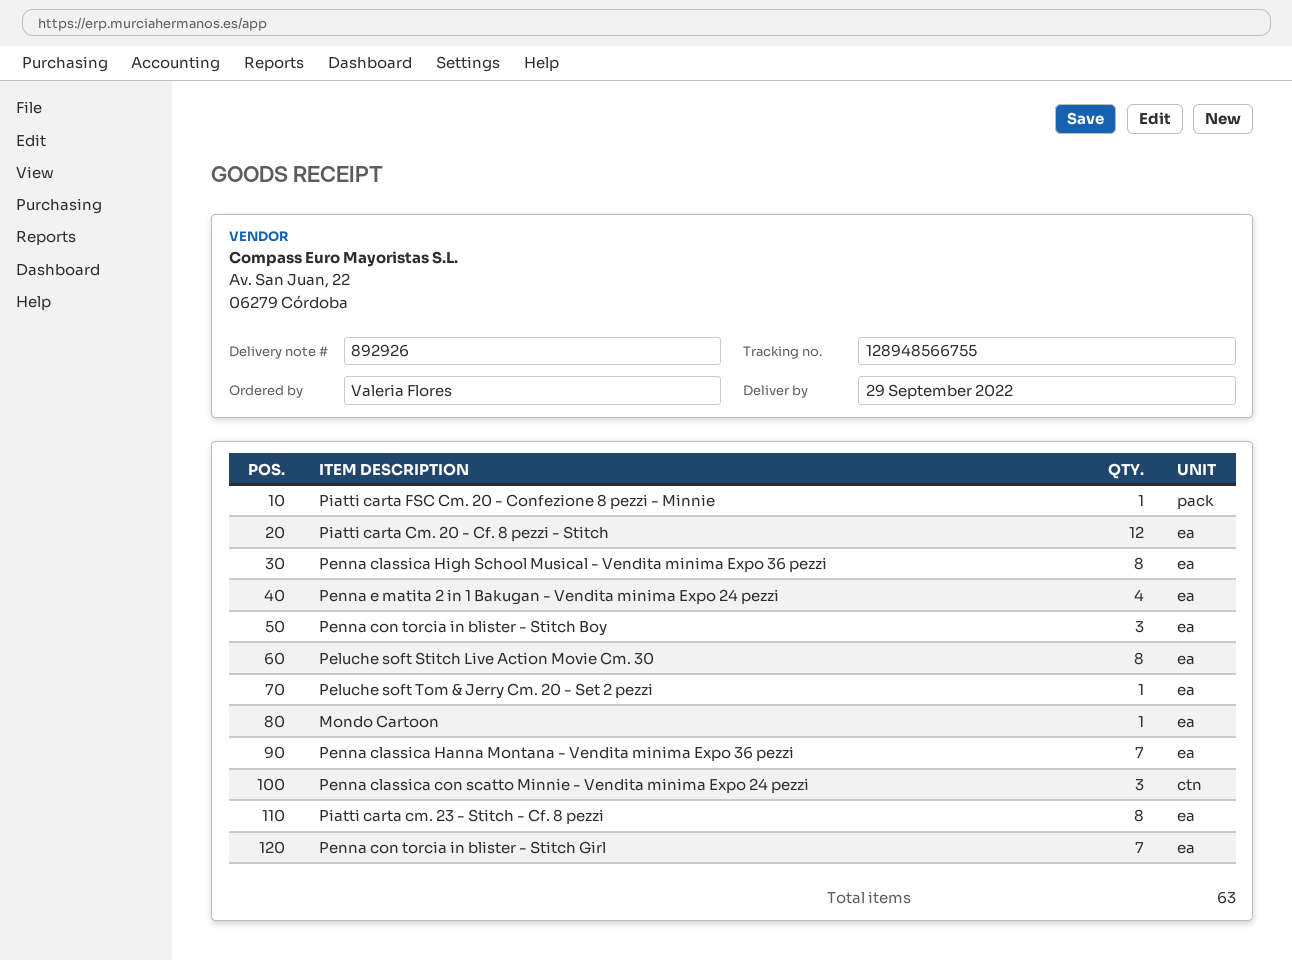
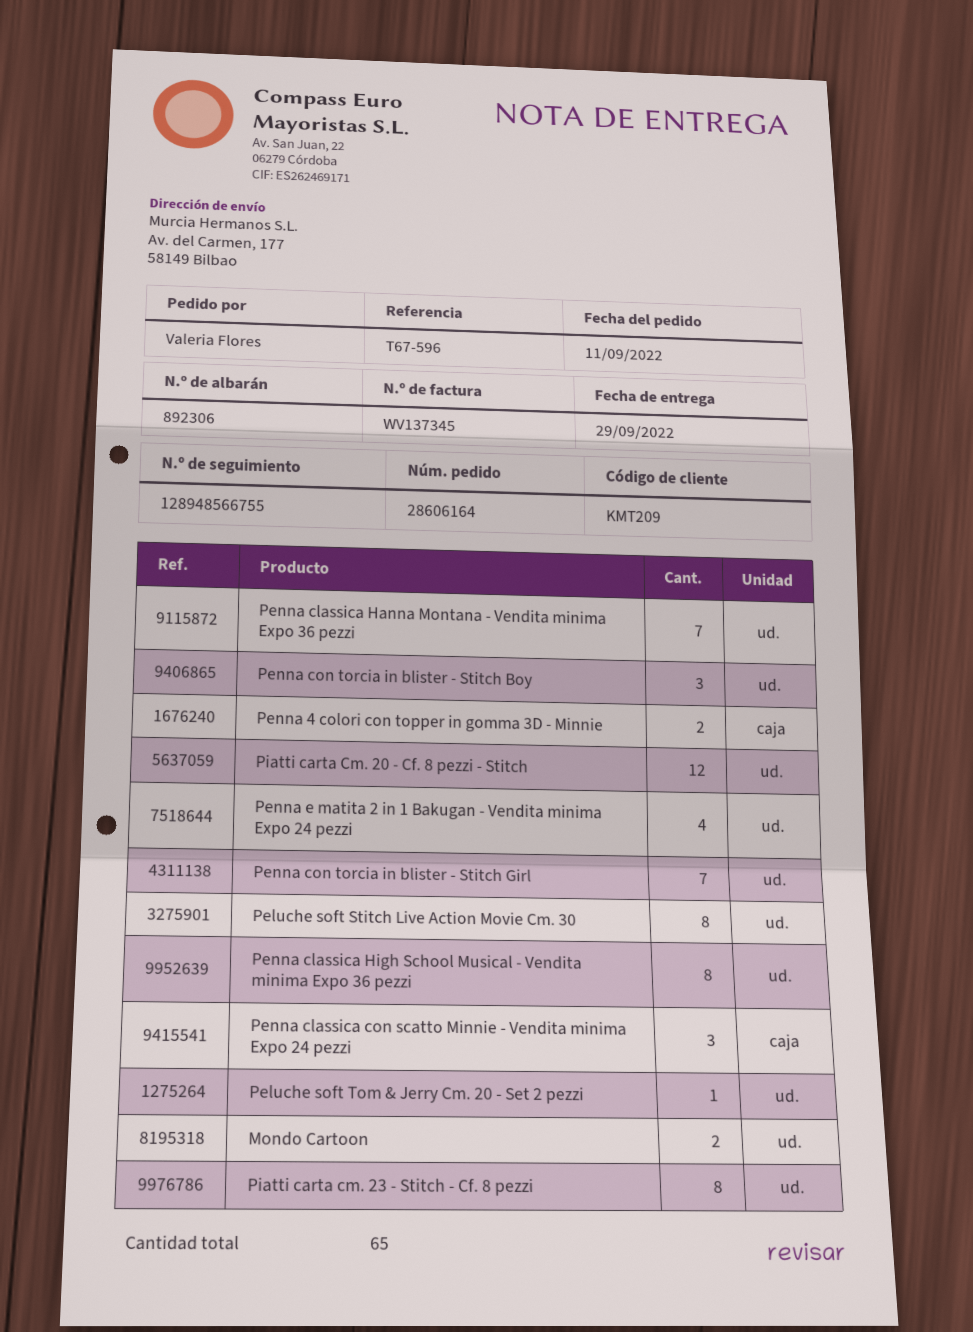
delivery note number: 892926 -> 892306
Piatti carta FSC Cm. 20 - Confezione 8 pezzi - Minnie: 1 -> none
Mondo Cartoon: 1 -> 2
Penna 4 colori con topper in gomma 3D - Minnie: none -> 2
total quantity: 63 -> 65

